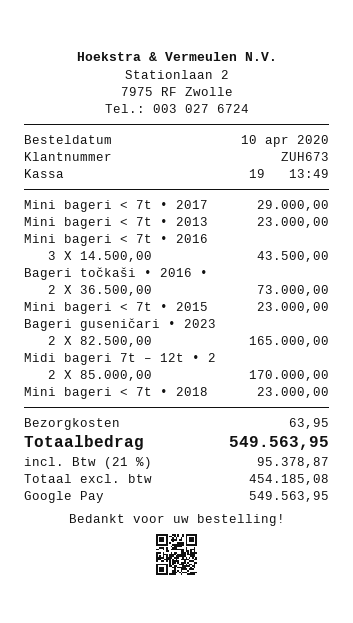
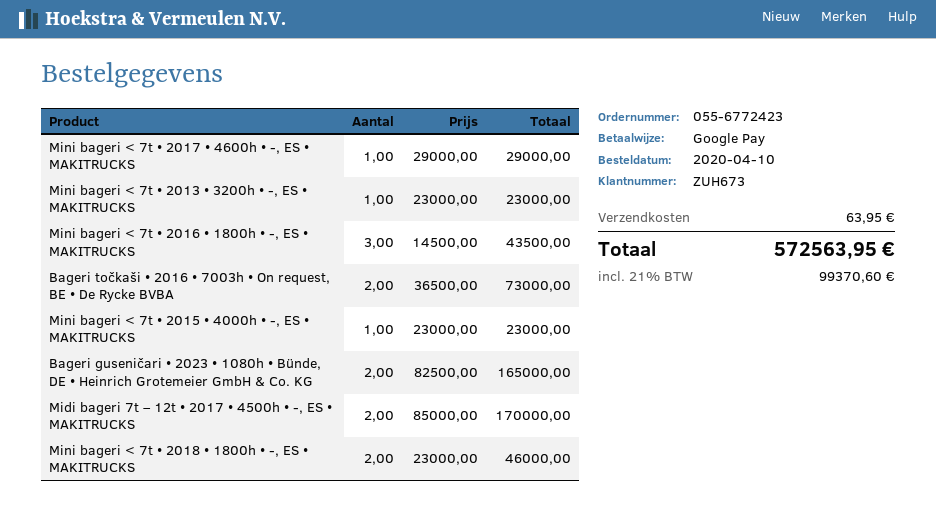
Mini bageri < 7t • 2018: 1 x 23000.00 = 23000.00 -> 2 x 23000.00 = 46000.00
tax: 21% = 95378.87 -> 21% = 99370.60
total: 549563.95 -> 572563.95

